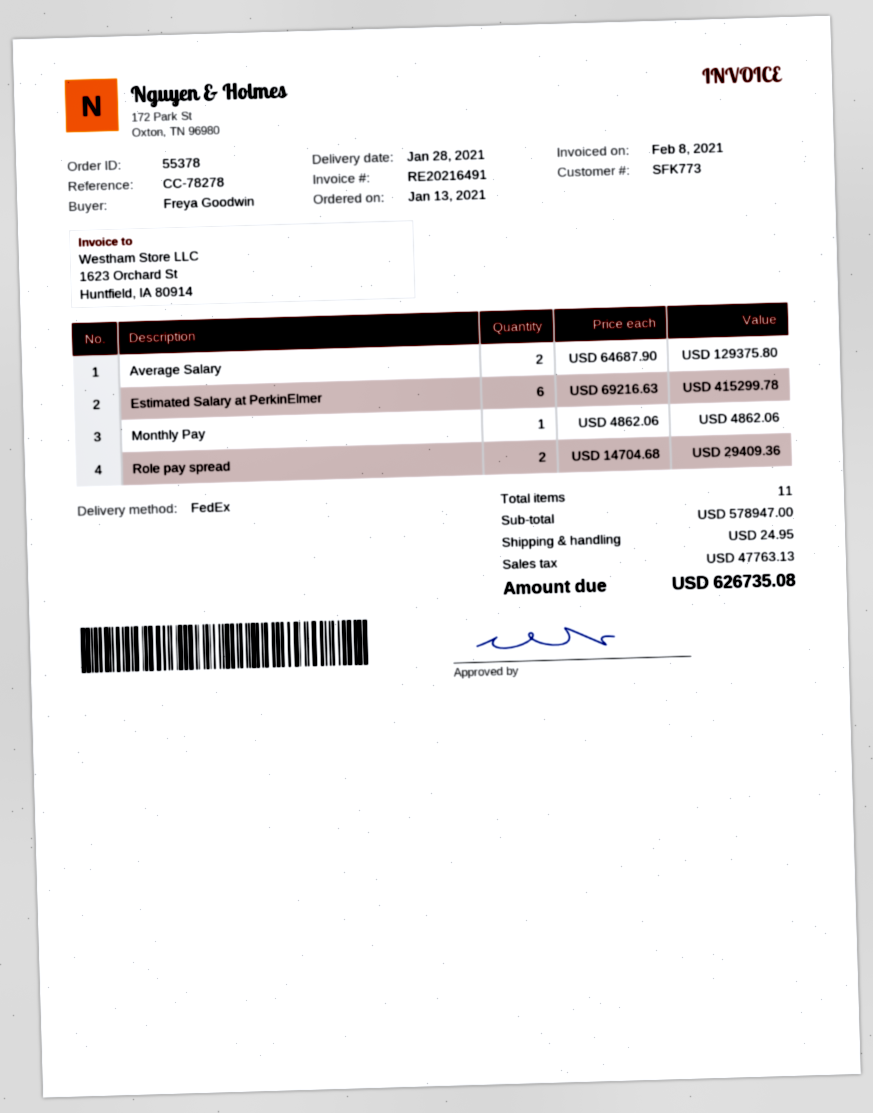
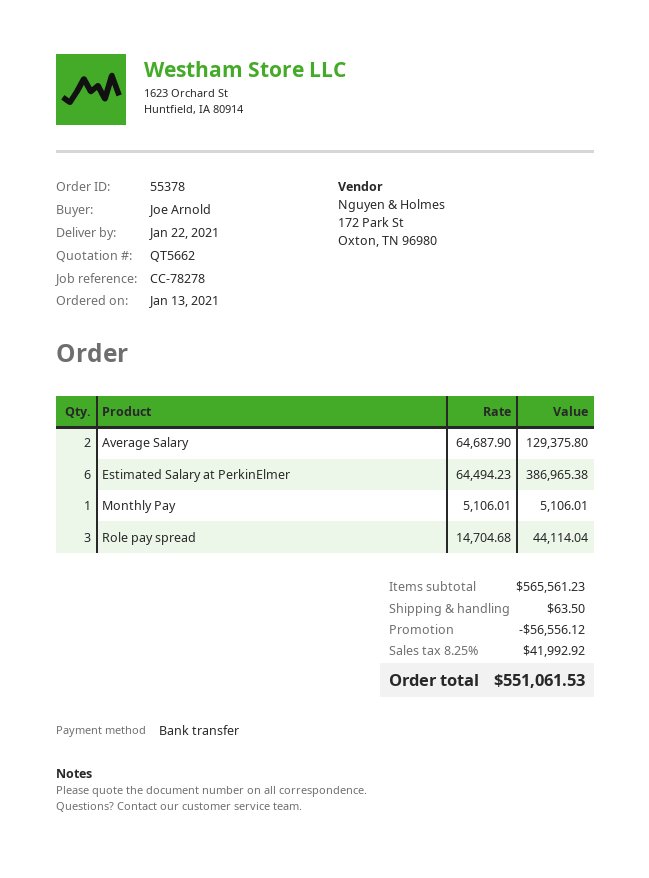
delivery date: 2021-01-28 -> 2021-01-22
ordered by: Freya Goodwin -> Joe Arnold
Estimated Salary at PerkinElmer: 6 x 69216.63 = 415299.78 -> 6 x 64494.23 = 386965.38
Monthly Pay: 1 x 4862.06 = 4862.06 -> 1 x 5106.01 = 5106.01
Role pay spread: 2 x 14704.68 = 29409.36 -> 3 x 14704.68 = 44114.04
subtotal: 578947.00 -> 565561.23
discount: none -> 56556.12
shipping: 24.95 -> 63.50
tax: 47763.13 -> 41992.92
total: 626735.08 -> 551061.53

